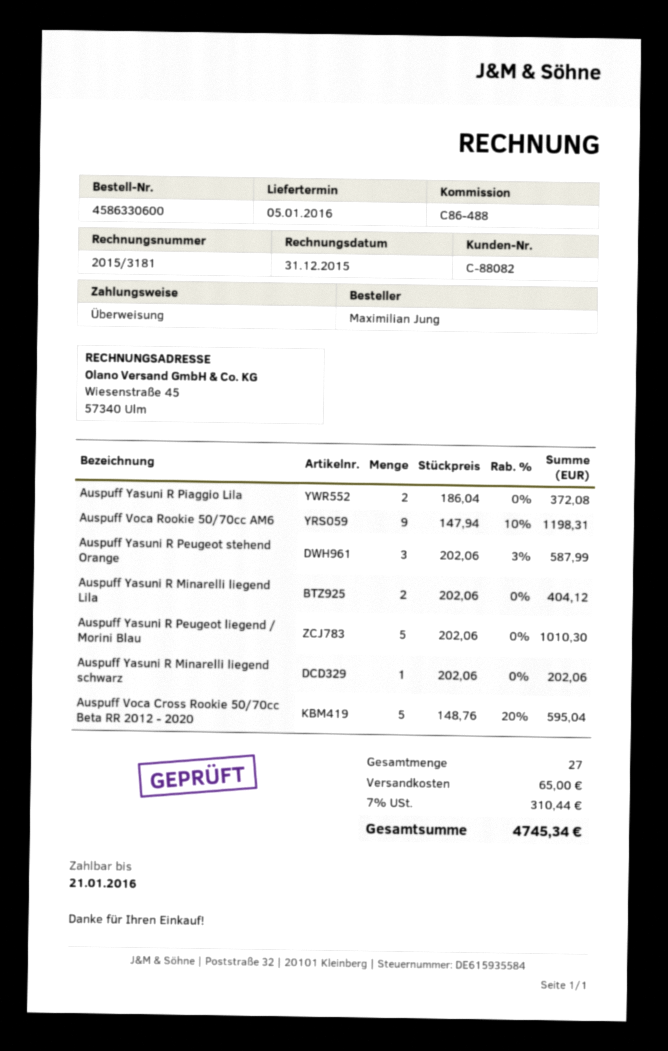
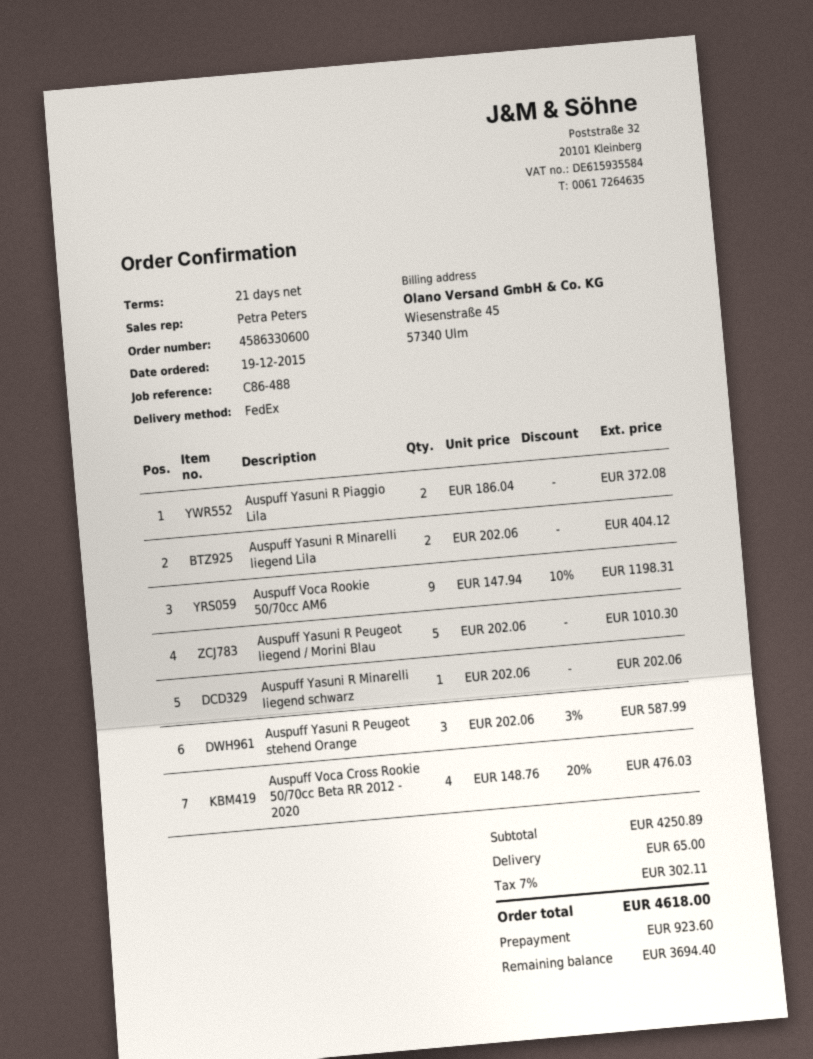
Auspuff Voca Cross Rookie 50/70cc Beta RR 2012 - 2020: 5 x 148.76 - 20% = 595.04 -> 4 x 148.76 - 20% = 476.03
tax: 7% = 310.44 -> 7% = 302.11
total: 4745.34 -> 4618.00

